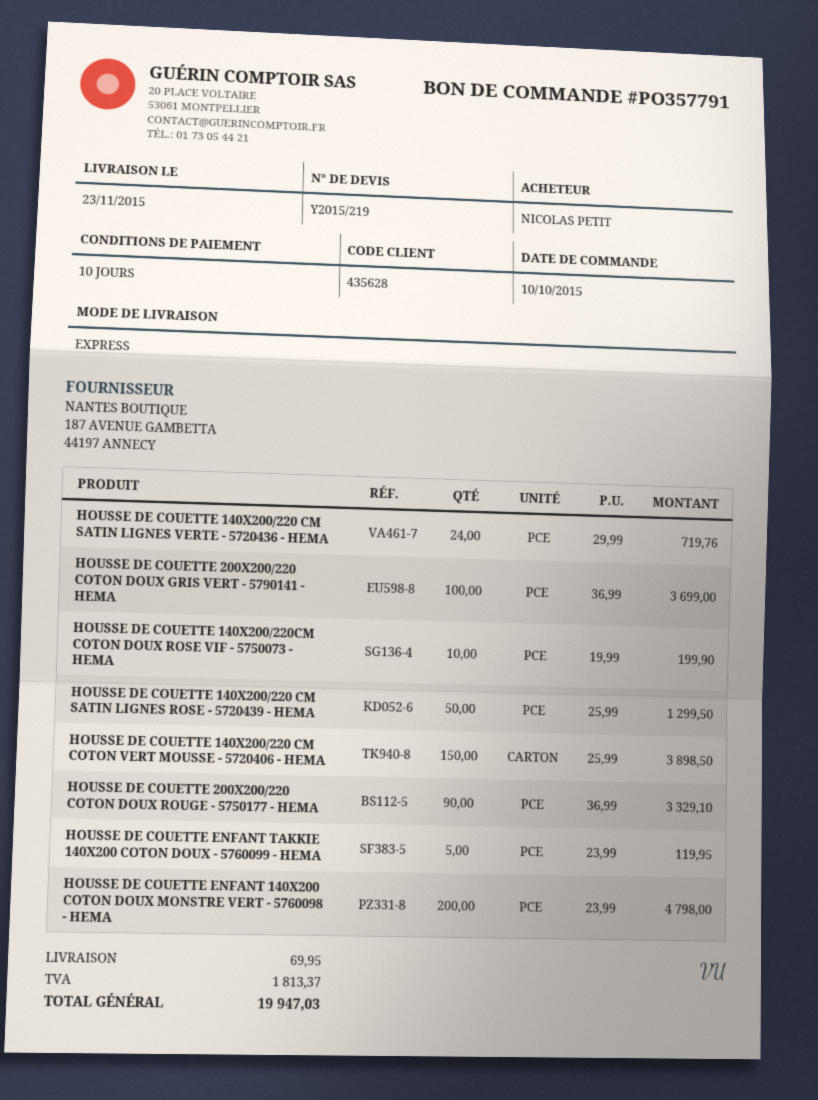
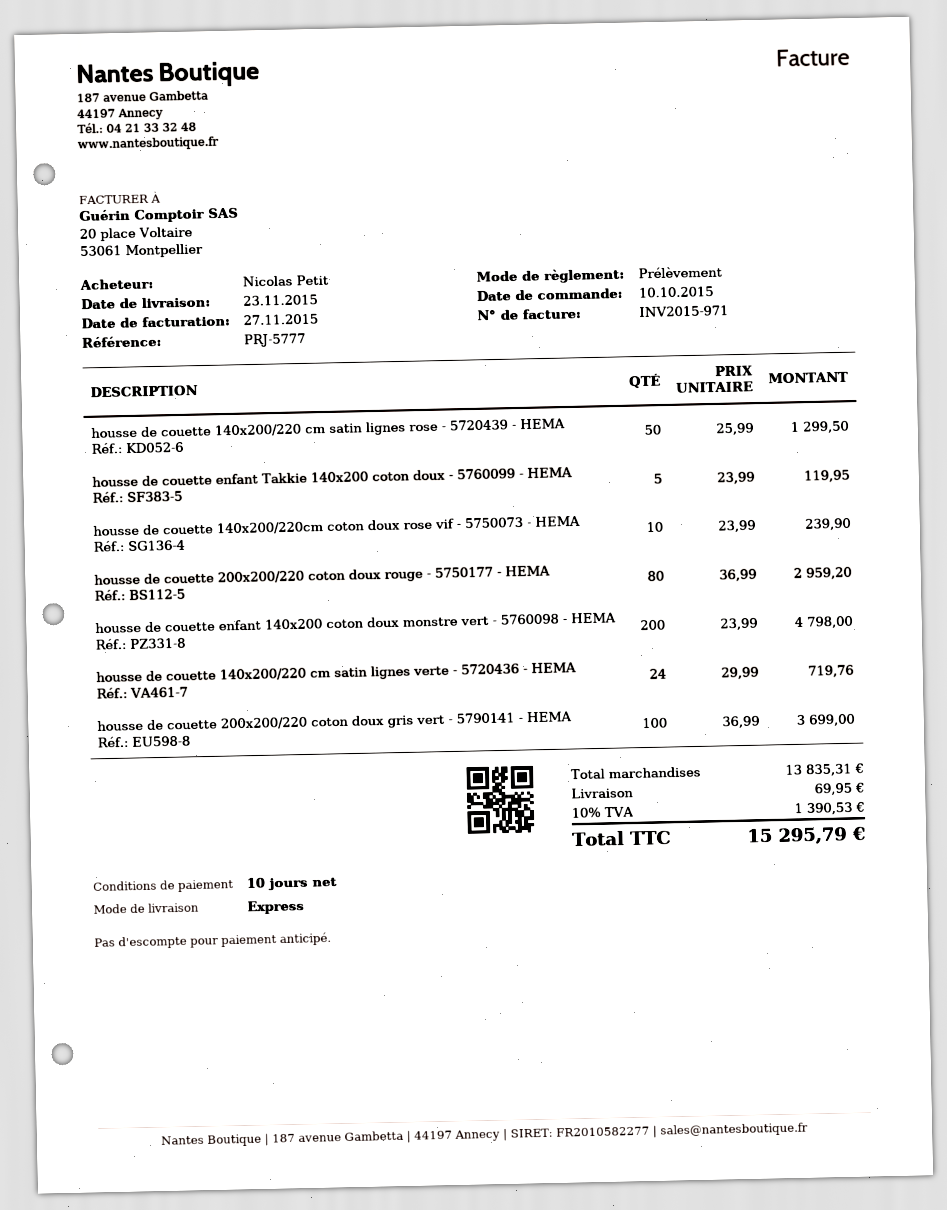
HOUSSE DE COUETTE 140X200/220CM COTON DOUX ROSE VIF - 5750073 - HEMA: 10 x 19.99 = 199.90 -> 10 x 23.99 = 239.90
HOUSSE DE COUETTE 140X200/220 CM COTON VERT MOUSSE - 5720406 - HEMA: 150 x 25.99 = 3898.50 -> none
HOUSSE DE COUETTE 200X200/220 COTON DOUX ROUGE - 5750177 - HEMA: 90 x 36.99 = 3329.10 -> 80 x 36.99 = 2959.20
tax: 1813.37 -> 1390.53
total: 19947.03 -> 15295.79

